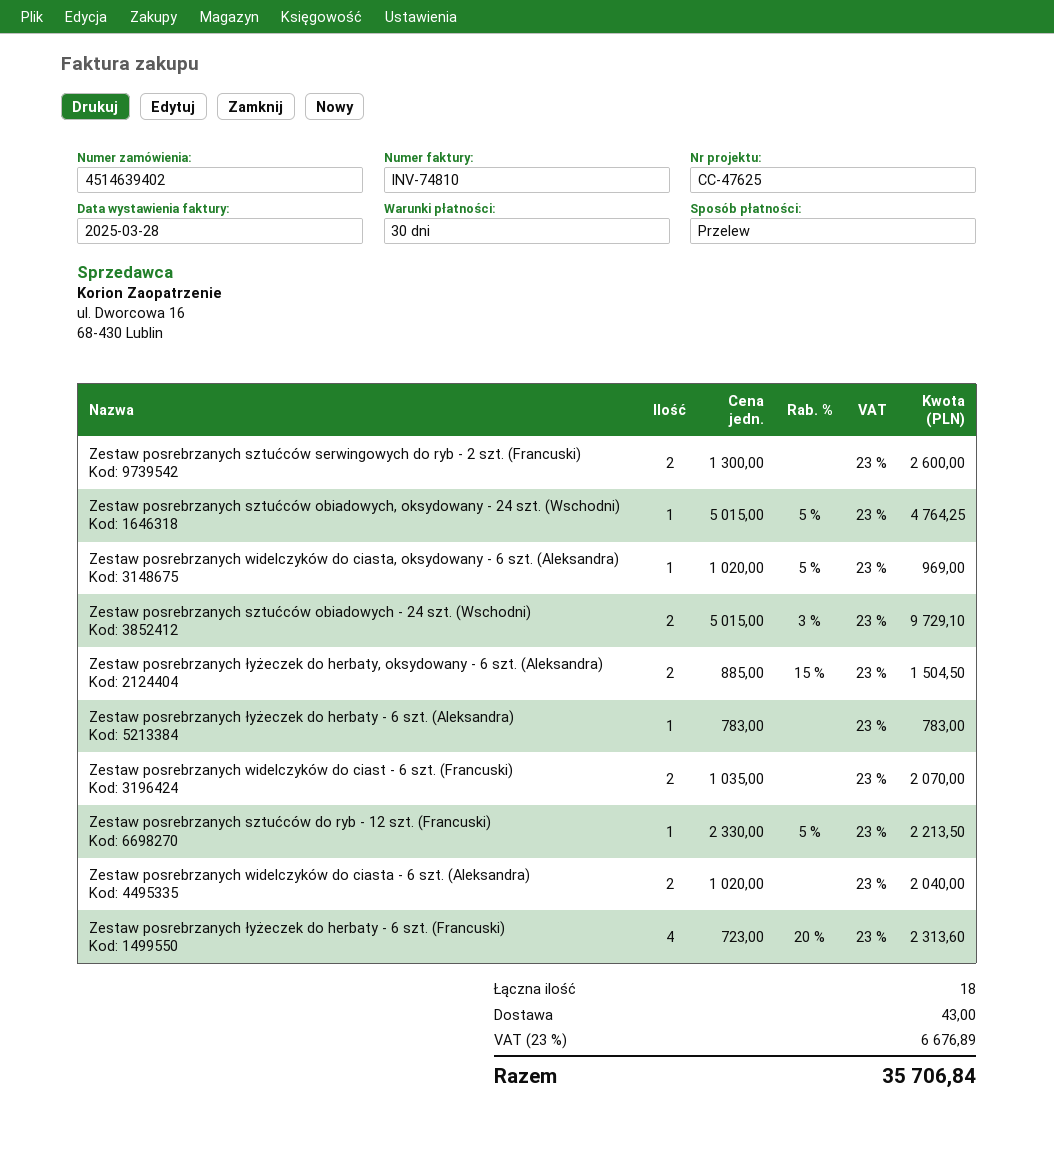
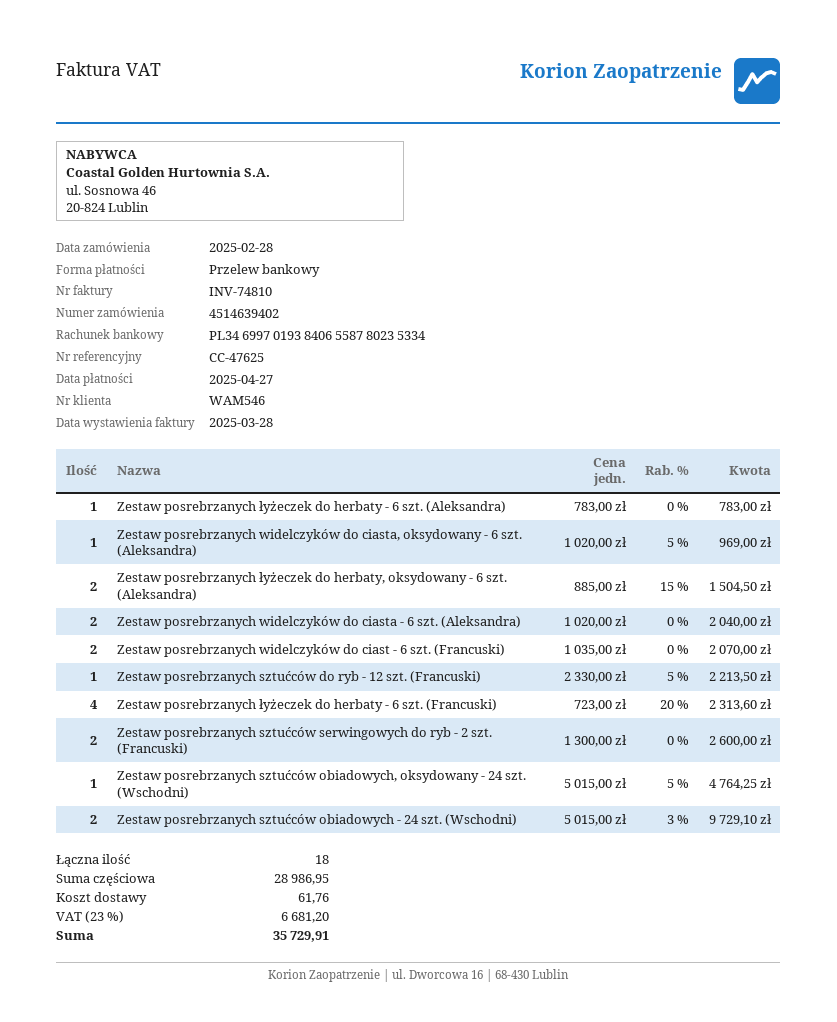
shipping: 43.00 -> 61.76
tax: 23% = 6676.89 -> 23% = 6681.20
total: 35706.84 -> 35729.91

